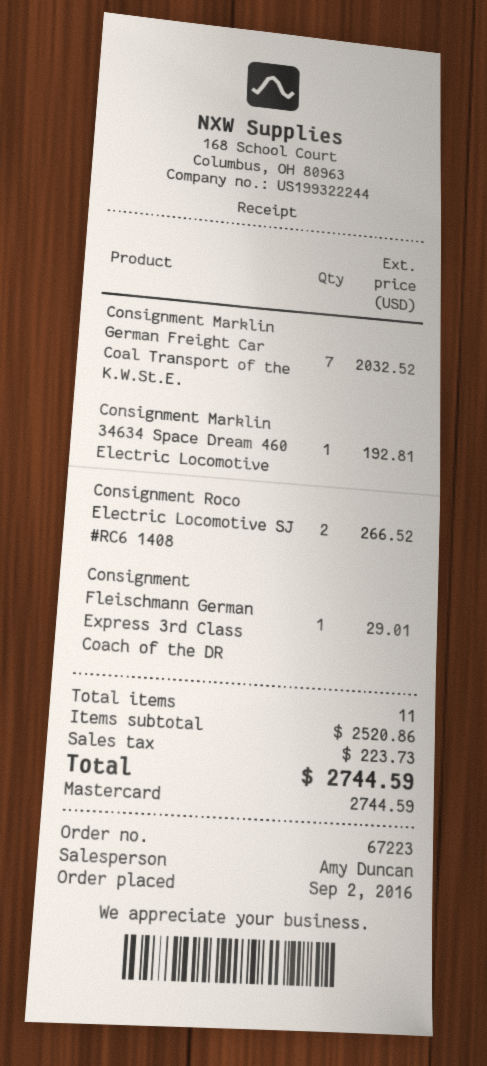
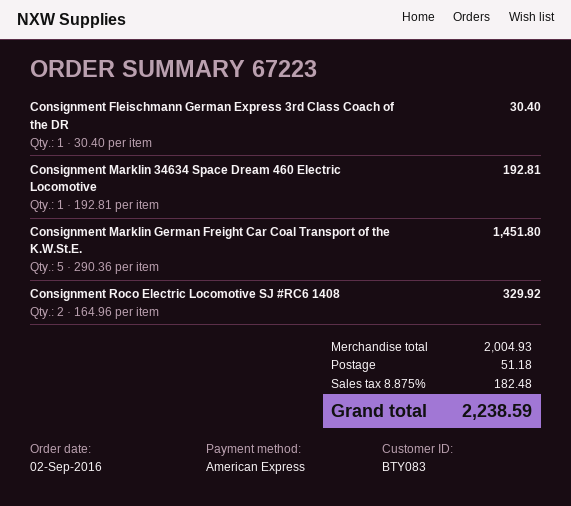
payment method: Mastercard -> American Express
Consignment Marklin German Freight Car Coal Transport of the K.W.St.E.: 7 for 2032.52 -> 5 for 1451.80
Consignment Roco Electric Locomotive SJ #RC6 1408: 2 for 266.52 -> 2 for 329.92
Consignment Fleischmann German Express 3rd Class Coach of the DR: 1 for 29.01 -> 1 for 30.40
subtotal: 2520.86 -> 2004.93
shipping: none -> 51.18
tax: 223.73 -> 182.48
total: 2744.59 -> 2238.59

